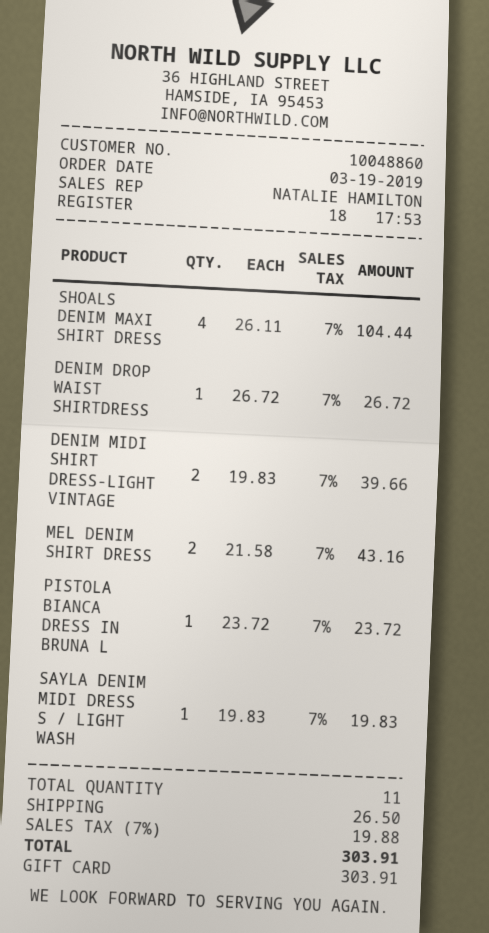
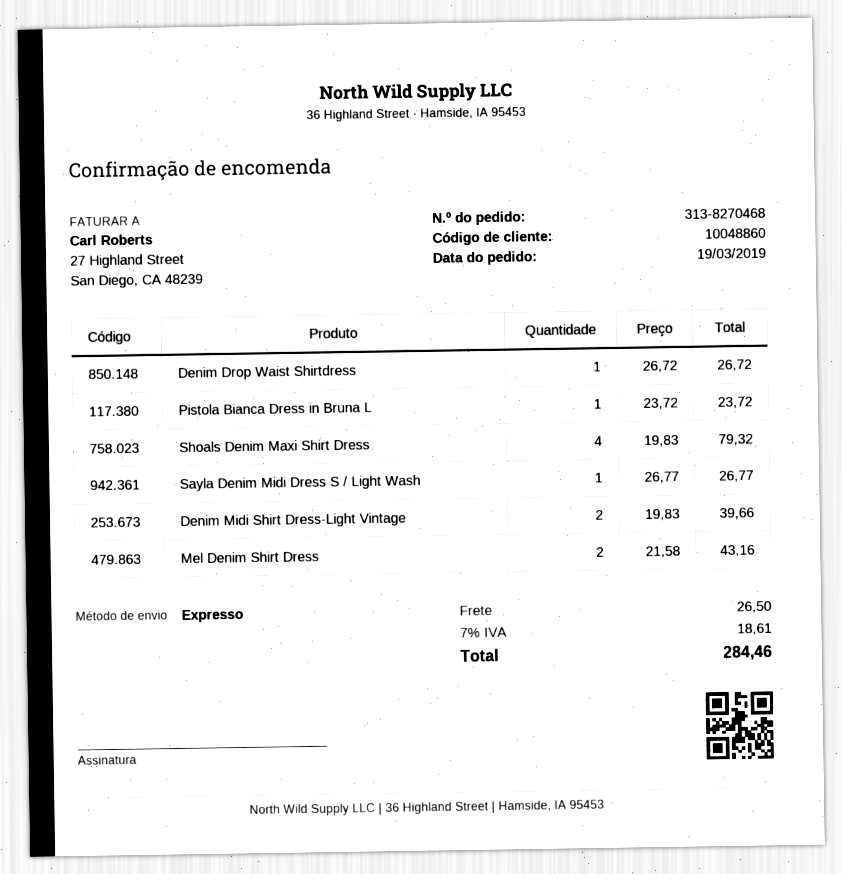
SHOALS DENIM MAXI SHIRT DRESS: 4 x 26.11 = 104.44 -> 4 x 19.83 = 79.32
SAYLA DENIM MIDI DRESS S / LIGHT WASH: 1 x 19.83 = 19.83 -> 1 x 26.77 = 26.77
tax: 7% = 19.88 -> 7% = 18.61
total: 303.91 -> 284.46

